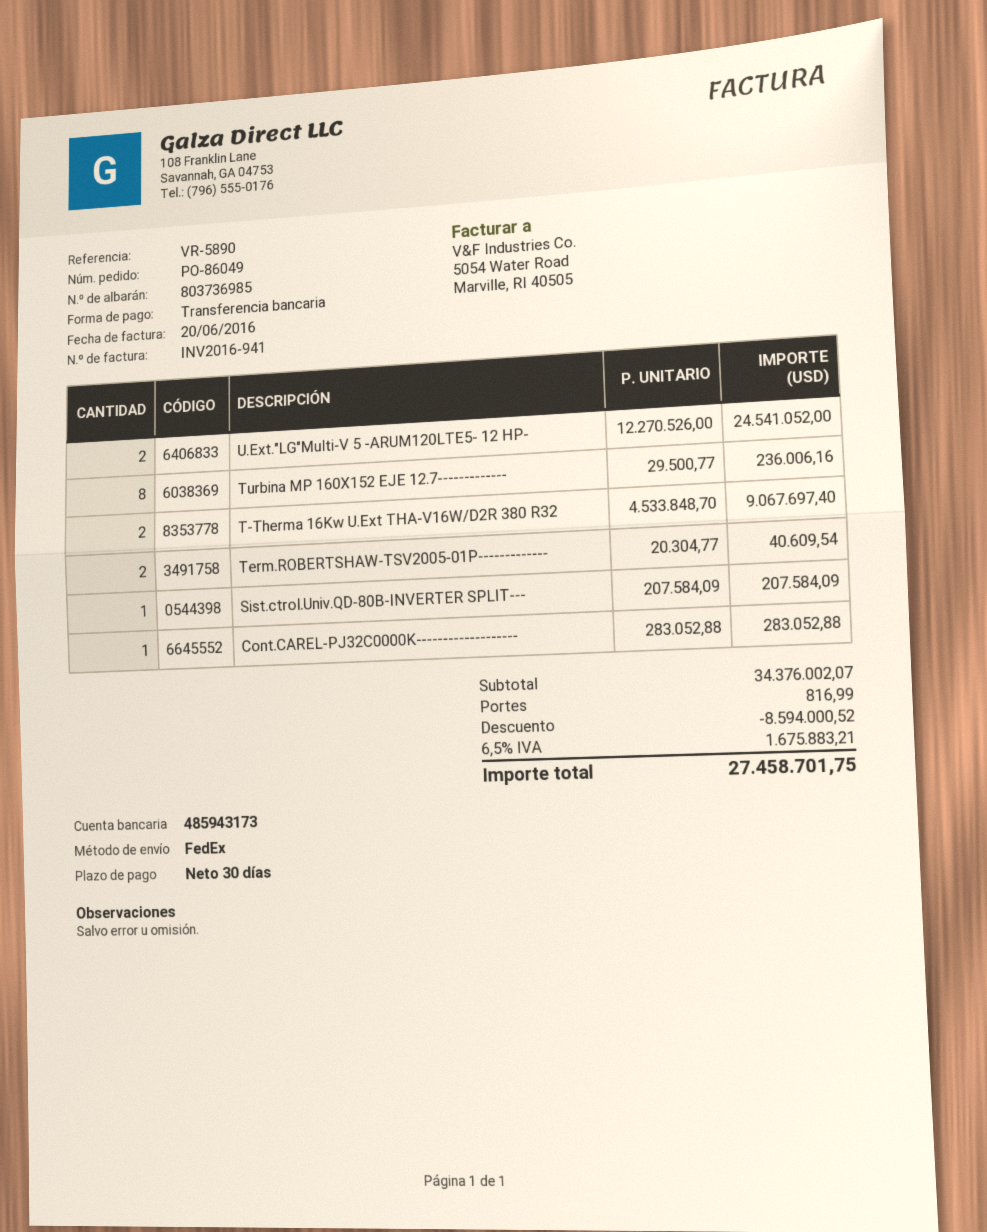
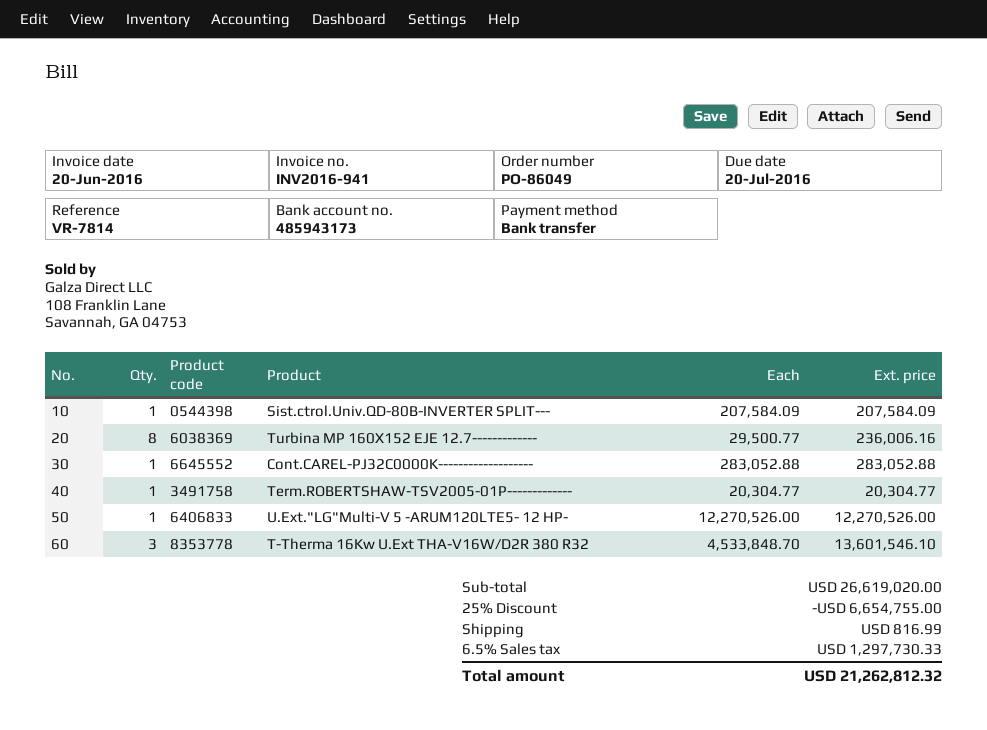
reference: VR-5890 -> VR-7814
U.Ext."LG"Multi-V 5 -ARUM120LTE5- 12 HP-: 2 x 12270526.00 = 24541052.00 -> 1 x 12270526.00 = 12270526.00
T-Therma 16Kw U.Ext THA-V16W/D2R 380 R32: 2 x 4533848.70 = 9067697.40 -> 3 x 4533848.70 = 13601546.10
Term.ROBERTSHAW-TSV2005-01P-------------: 2 x 20304.77 = 40609.54 -> 1 x 20304.77 = 20304.77
subtotal: 34376002.07 -> 26619020.00
discount: 8594000.52 -> 6654755.00
tax: 6.5% = 1675883.21 -> 6.5% = 1297730.33
total: 27458701.75 -> 21262812.32

